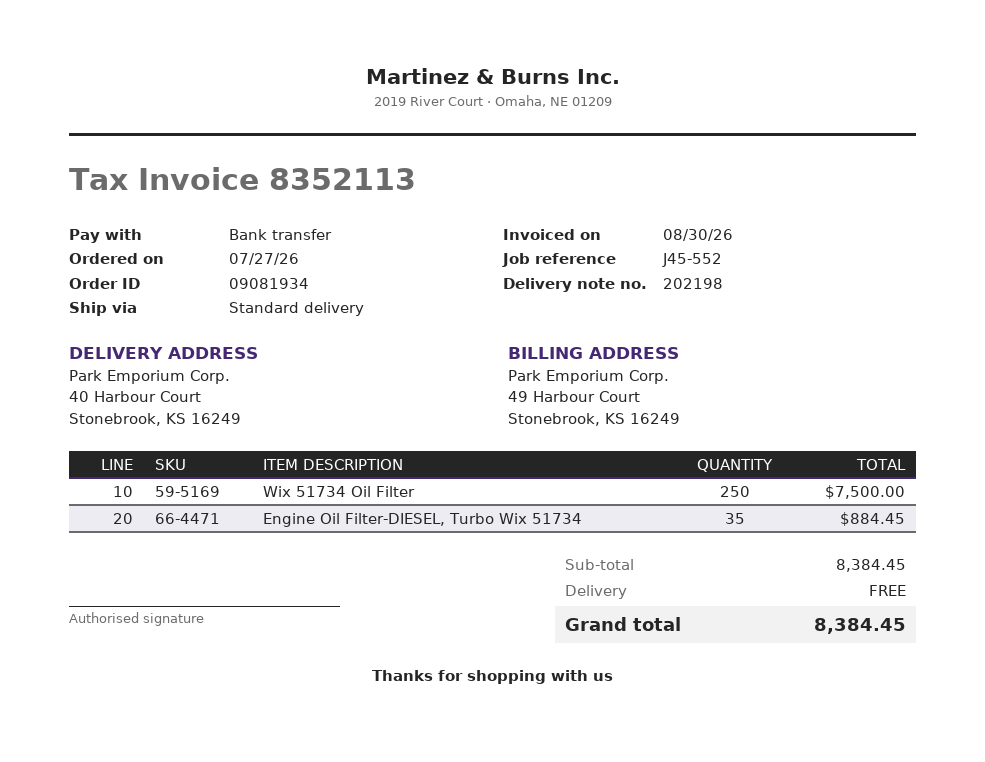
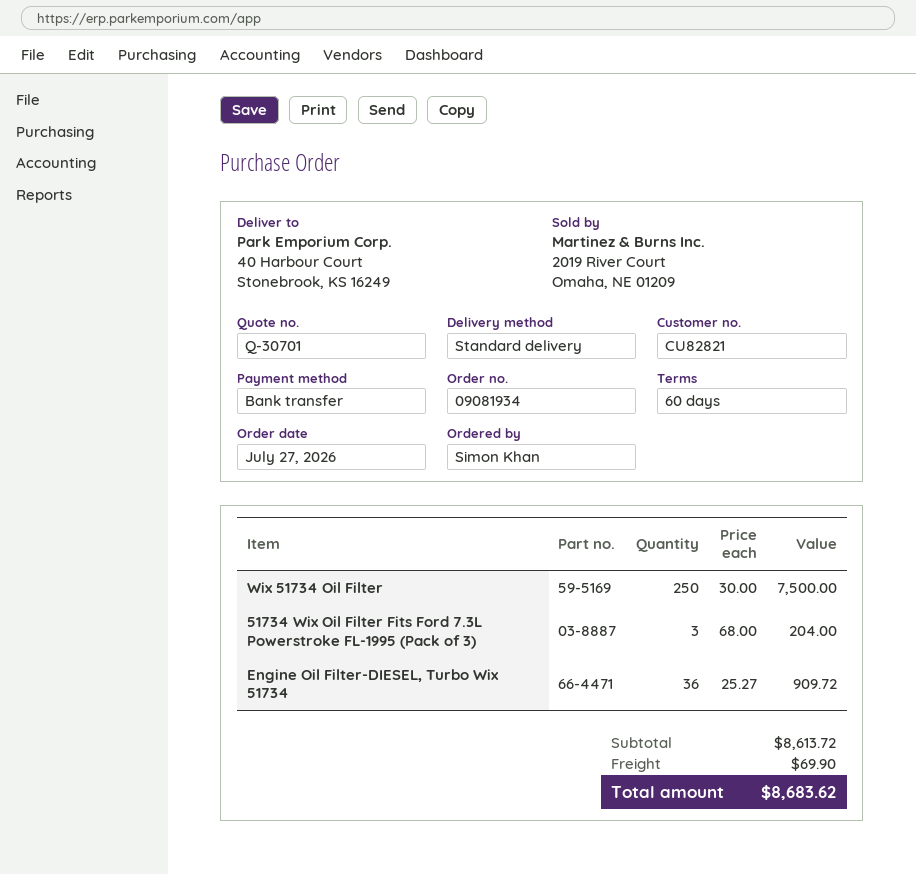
Engine Oil Filter-DIESEL, Turbo Wix 51734: 35 for 884.45 -> 36 for 909.72
51734 Wix Oil Filter Fits Ford 7.3L Powerstroke FL-1995 (Pack of 3): none -> 3 for 204.00
subtotal: 8384.45 -> 8613.72
shipping: 0.00 -> 69.90
total: 8384.45 -> 8683.62

